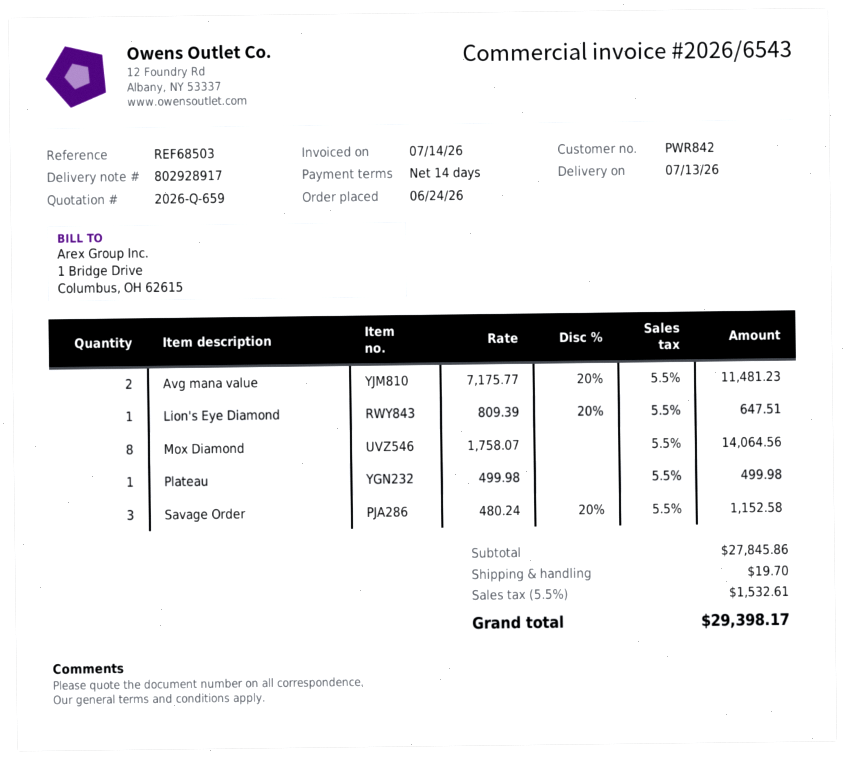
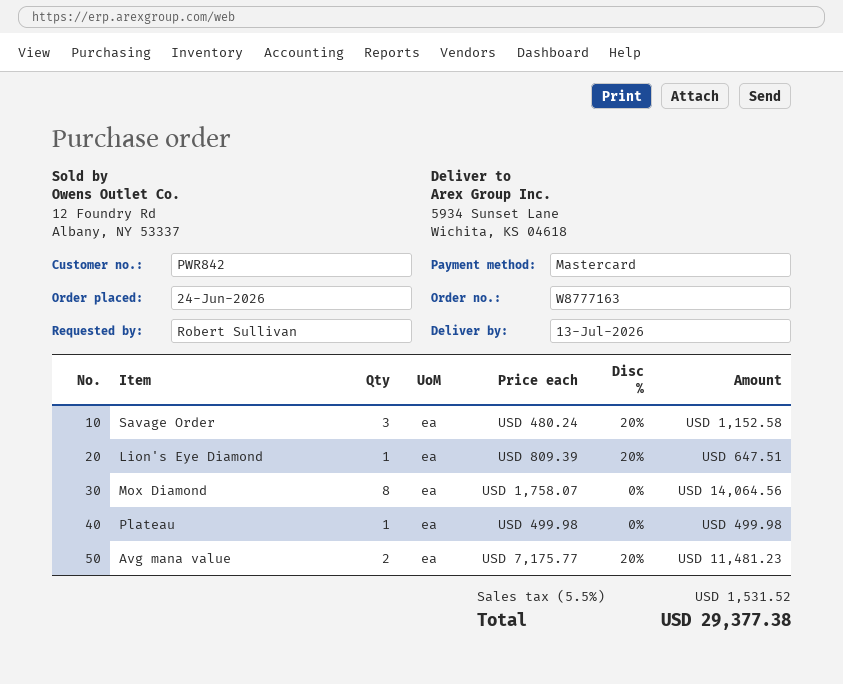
shipping: 19.70 -> none
tax: 5.5% = 1532.61 -> 5.5% = 1531.52
total: 29398.17 -> 29377.38

